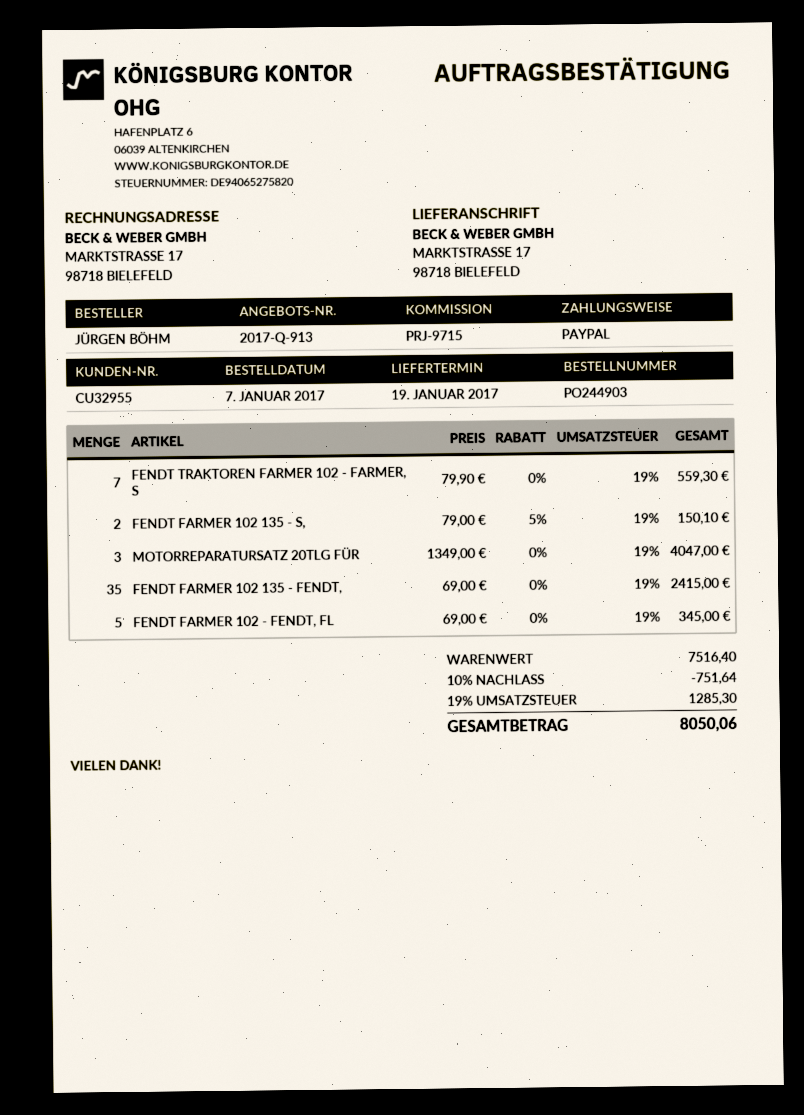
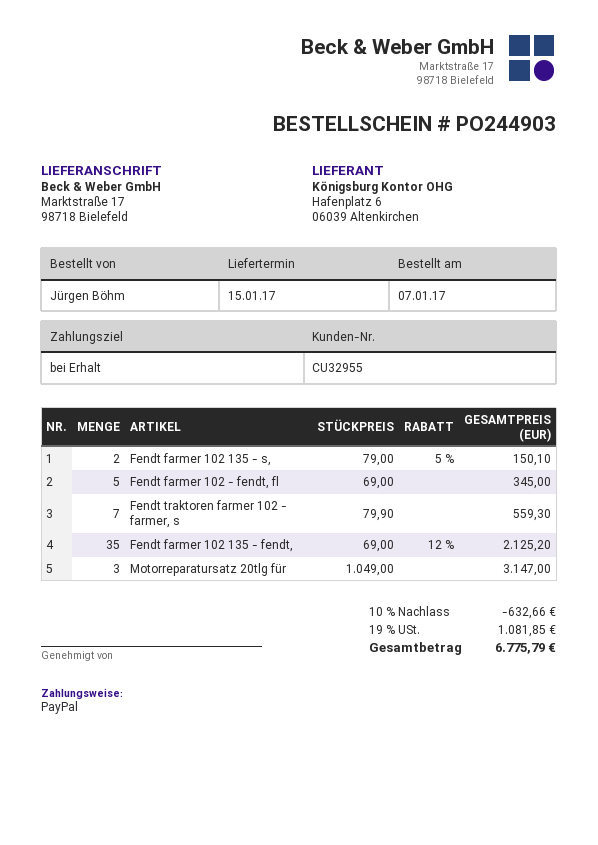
delivery date: 2017-01-19 -> 2017-01-15
MOTORREPARATURSATZ 20TLG FÜR: 3 x 1349.00 = 4047.00 -> 3 x 1049.00 = 3147.00
FENDT FARMER 102 135 - FENDT,: 35 x 69.00 = 2415.00 -> 35 x 69.00 - 12% = 2125.20
discount: 10% = 751.64 -> 10% = 632.66
tax: 19% = 1285.30 -> 19% = 1081.85
total: 8050.06 -> 6775.79

